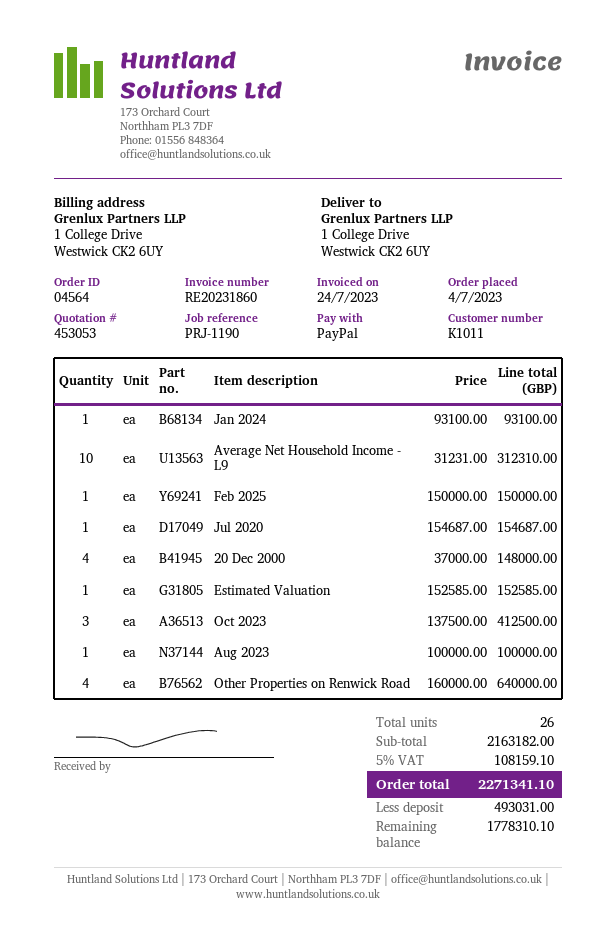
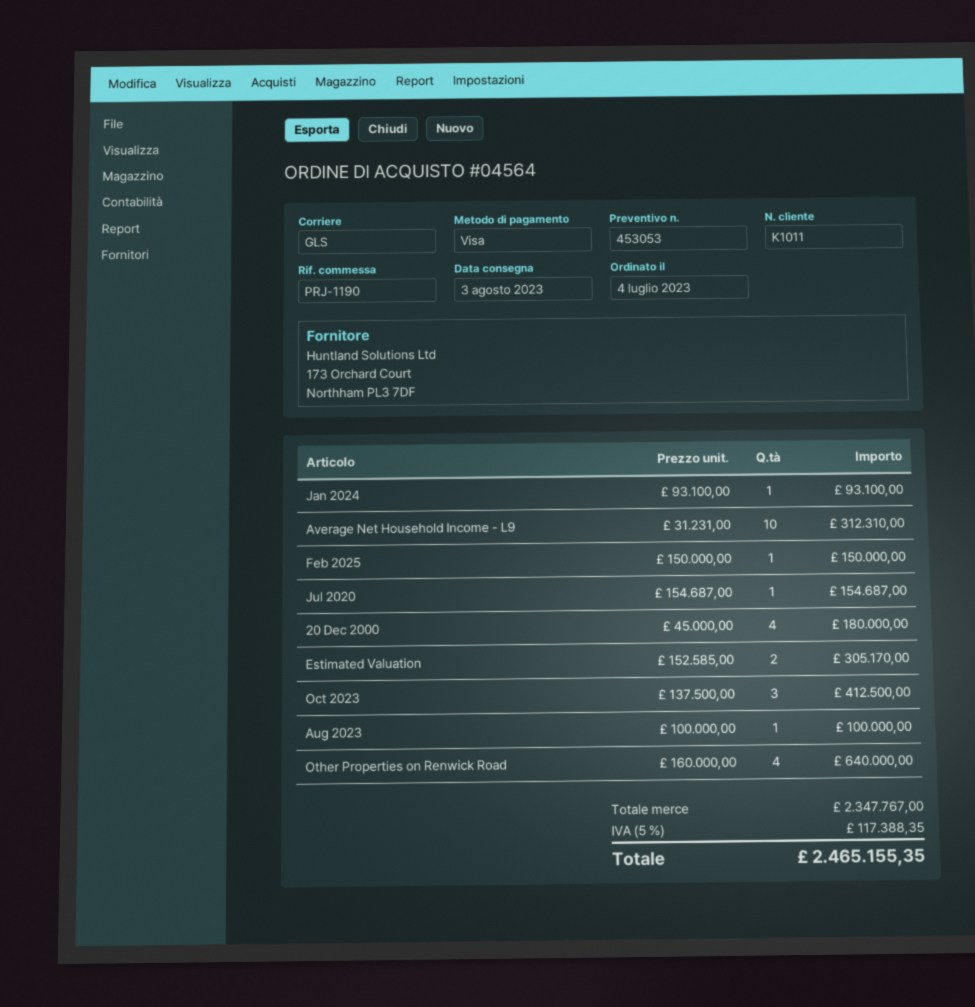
payment method: PayPal -> Visa
20 Dec 2000: 4 x 37000.00 = 148000.00 -> 4 x 45000.00 = 180000.00
Estimated Valuation: 1 x 152585.00 = 152585.00 -> 2 x 152585.00 = 305170.00
subtotal: 2163182.00 -> 2347767.00
tax: 5% = 108159.10 -> 5% = 117388.35
total: 2271341.10 -> 2465155.35

